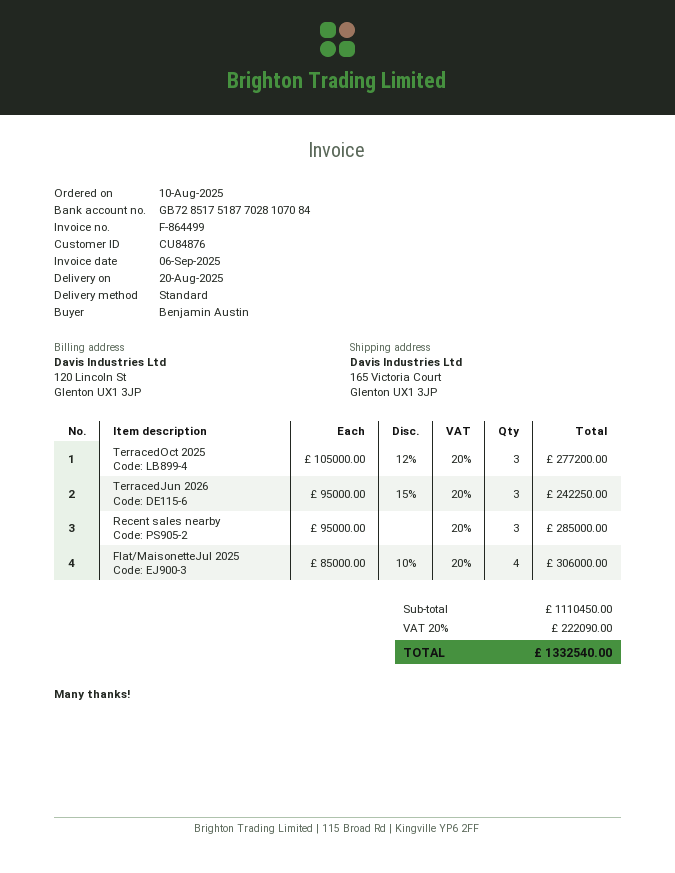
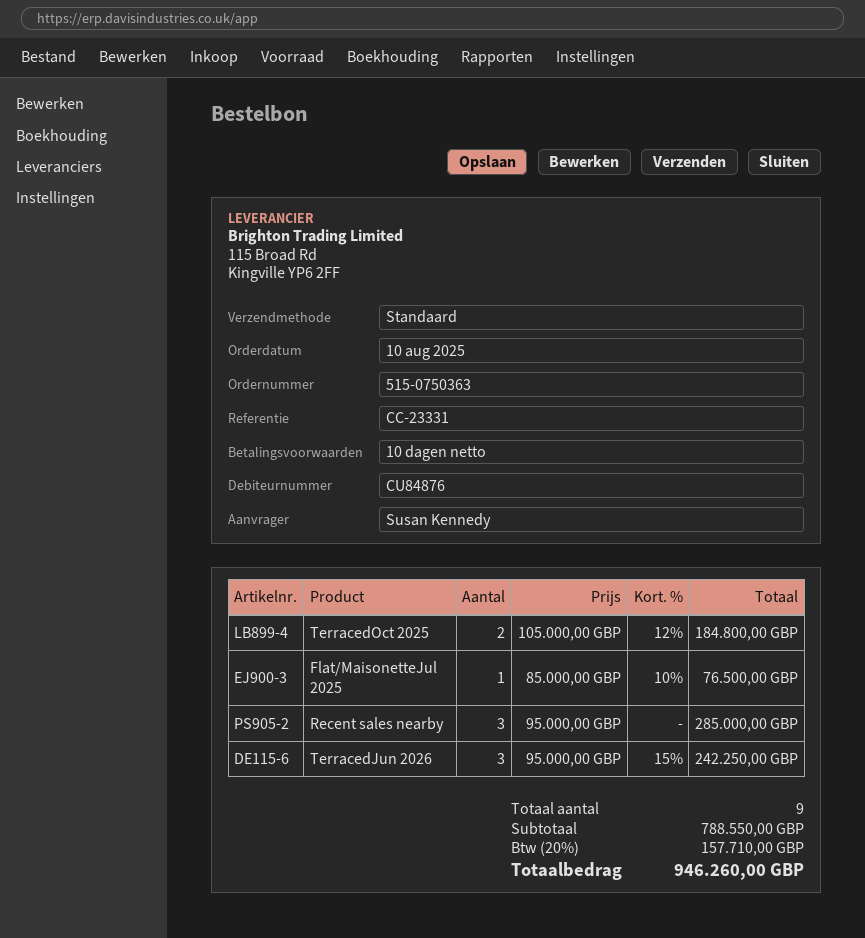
ordered by: Benjamin Austin -> Susan Kennedy
TerracedOct 2025: 3 x 105000.00 - 12% = 277200.00 -> 2 x 105000.00 - 12% = 184800.00
Flat/MaisonetteJul 2025: 4 x 85000.00 - 10% = 306000.00 -> 1 x 85000.00 - 10% = 76500.00
subtotal: 1110450.00 -> 788550.00
tax: 20% = 222090.00 -> 20% = 157710.00
total: 1332540.00 -> 946260.00

